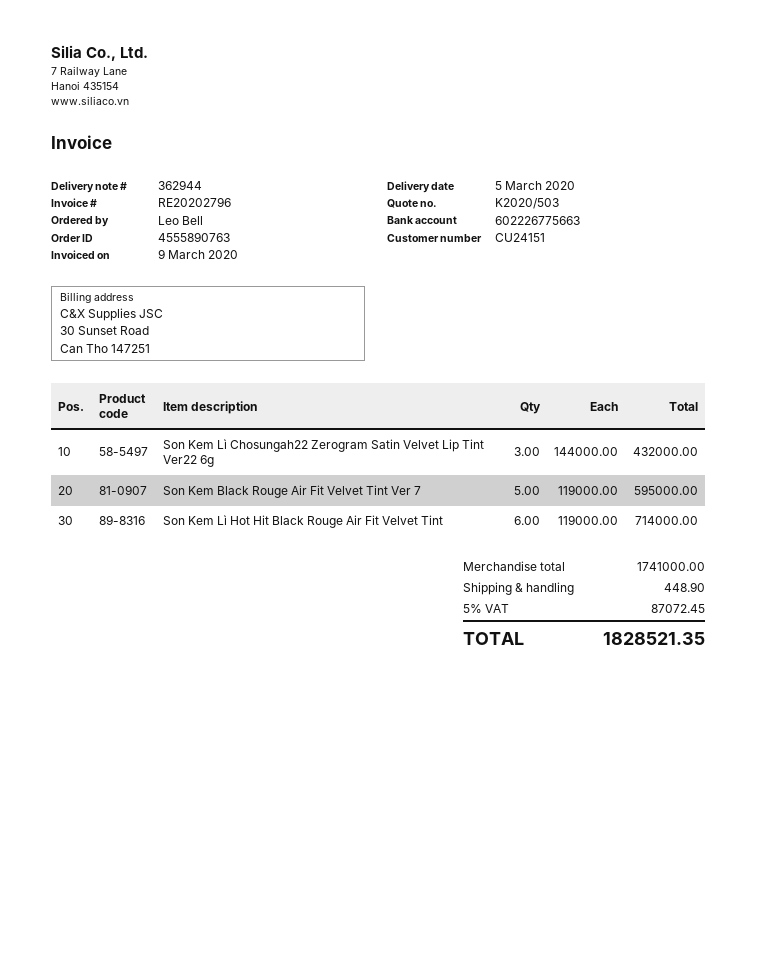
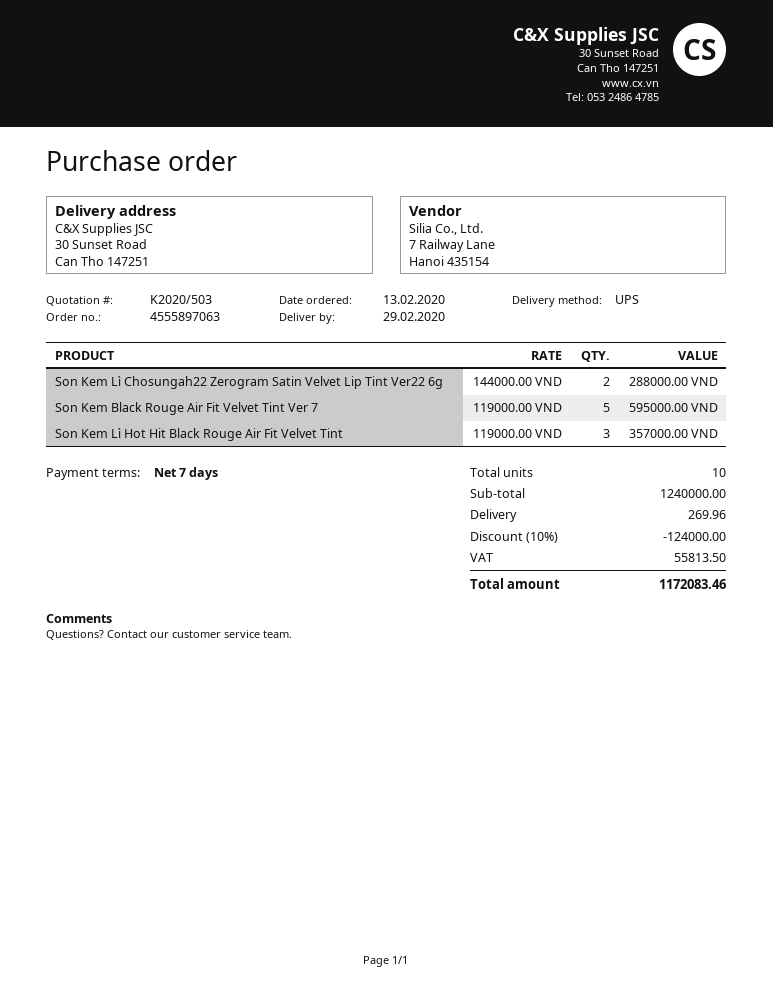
order number: 4555890763 -> 4555897063
delivery date: 2020-03-05 -> 2020-02-29
Son Kem Lì Chosungah22 Zerogram Satin Velvet Lip Tint Ver22 6g: 3 x 144000.00 = 432000.00 -> 2 x 144000.00 = 288000.00
Son Kem Lì Hot Hit Black Rouge Air Fit Velvet Tint: 6 x 119000.00 = 714000.00 -> 3 x 119000.00 = 357000.00
subtotal: 1741000.00 -> 1240000.00
discount: none -> 10% = 124000.00
shipping: 448.90 -> 269.96
tax: 87072.45 -> 55813.50
total: 1828521.35 -> 1172083.46

